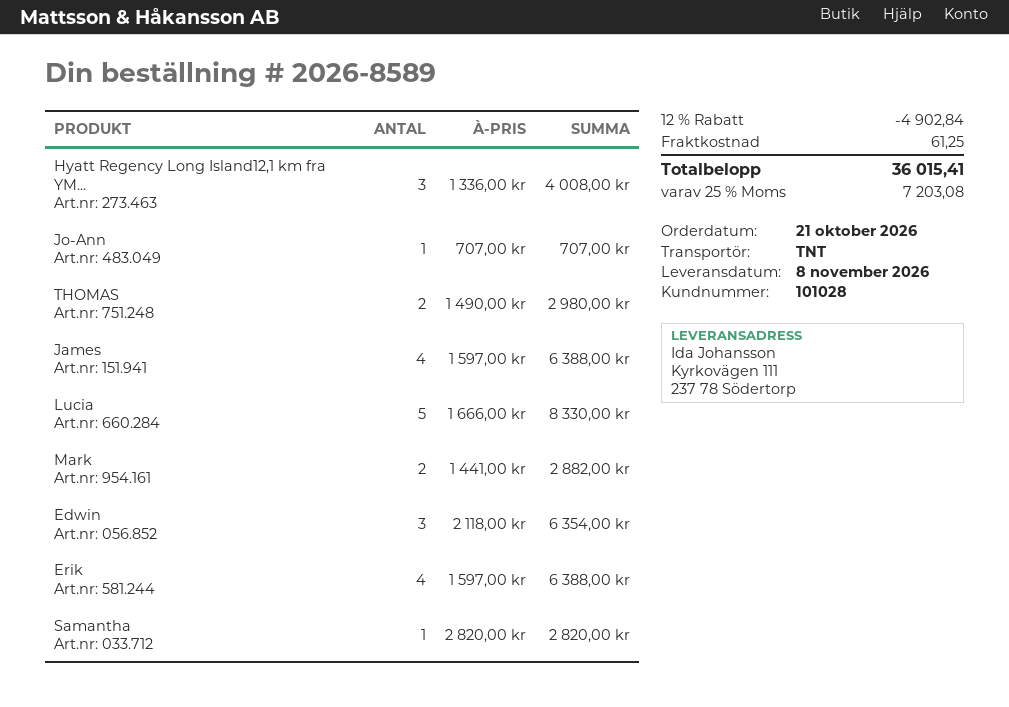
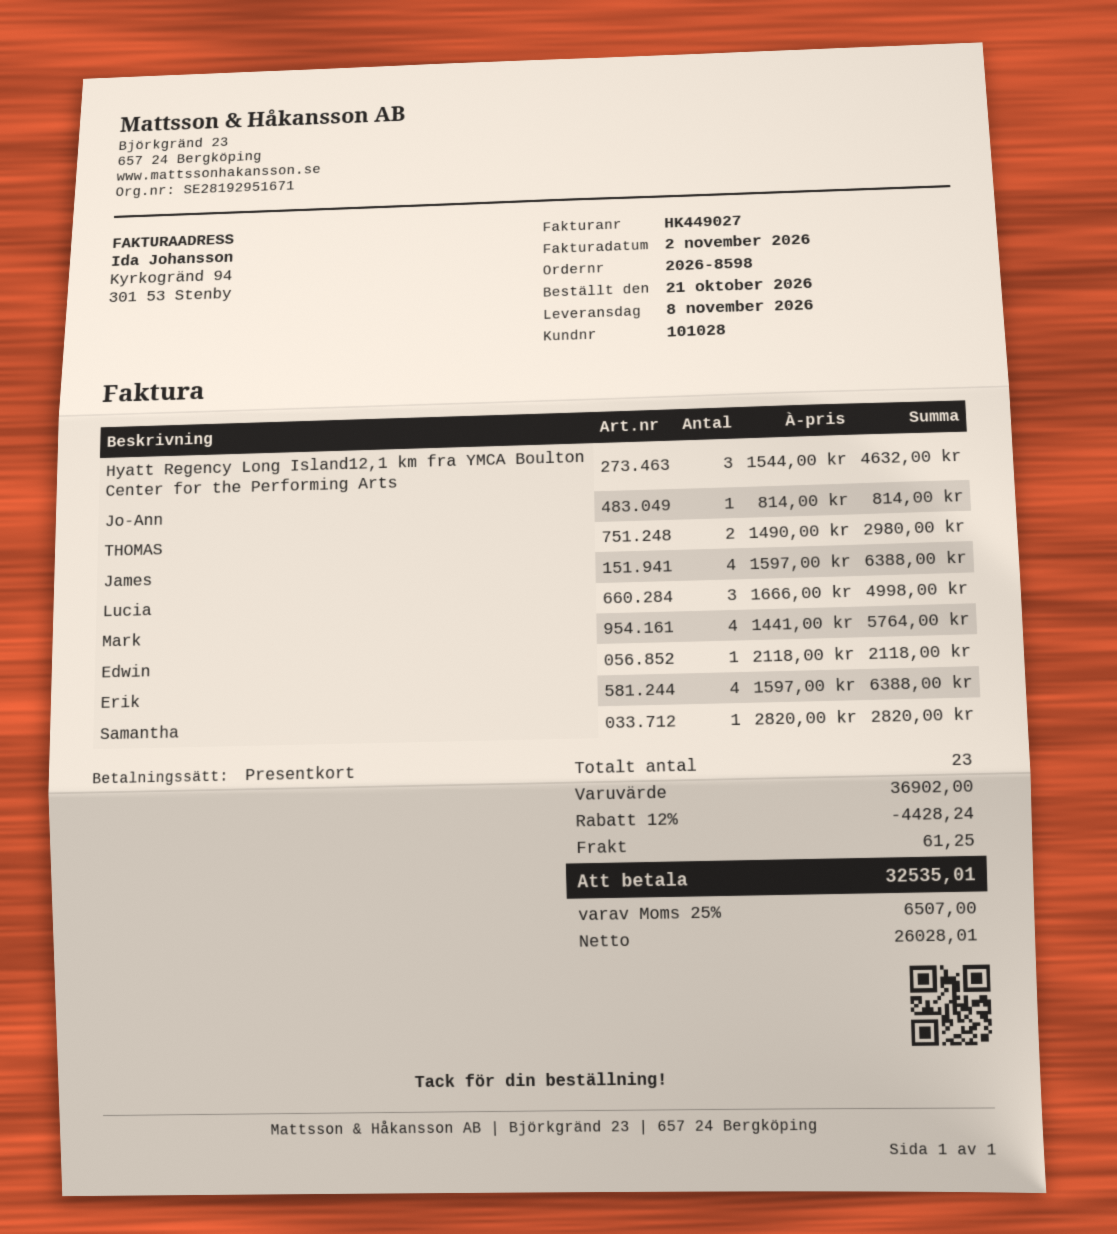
order number: 2026-8589 -> 2026-8598
Hyatt Regency Long Island12,1 km fra YM...: 3 x 1336.00 = 4008.00 -> 3 x 1544.00 = 4632.00
Jo-Ann: 1 x 707.00 = 707.00 -> 1 x 814.00 = 814.00
Lucia: 5 x 1666.00 = 8330.00 -> 3 x 1666.00 = 4998.00
Mark: 2 x 1441.00 = 2882.00 -> 4 x 1441.00 = 5764.00
Edwin: 3 x 2118.00 = 6354.00 -> 1 x 2118.00 = 2118.00
discount: 12% = 4902.84 -> 12% = 4428.24
tax: 25% = 7203.08 -> 25% = 6507.00
total: 36015.41 -> 32535.01

